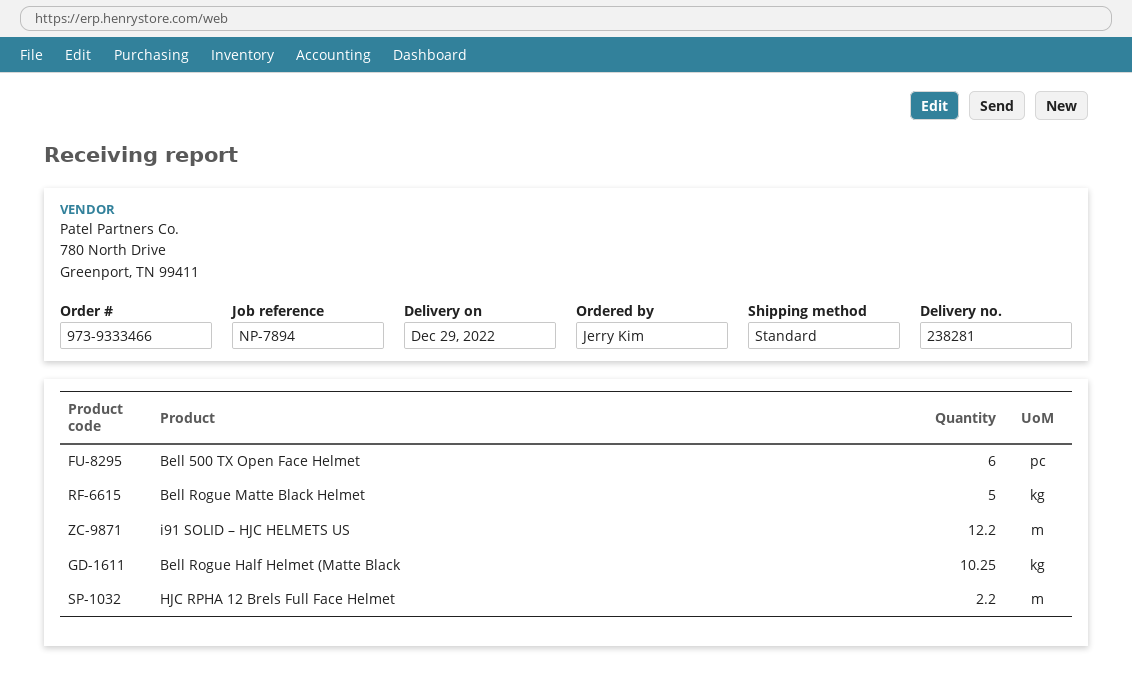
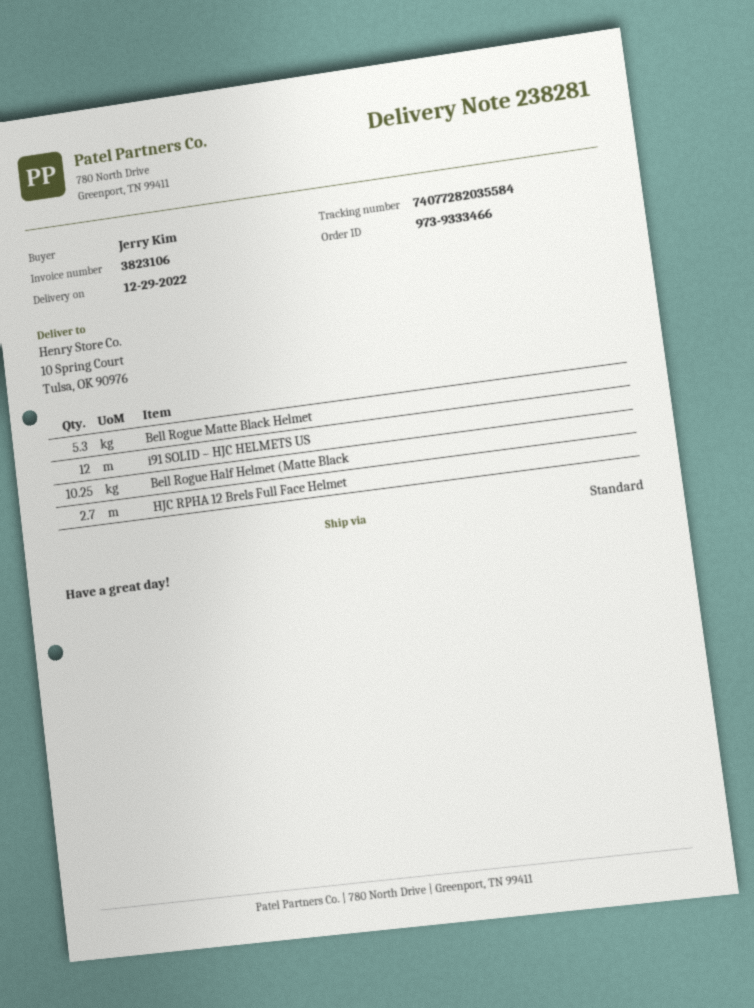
Bell 500 TX Open Face Helmet: 6 -> none
Bell Rogue Matte Black Helmet: 5 -> 5.3
i91 SOLID – HJC HELMETS US: 12.2 -> 12
HJC RPHA 12 Brels Full Face Helmet: 2.2 -> 2.7

